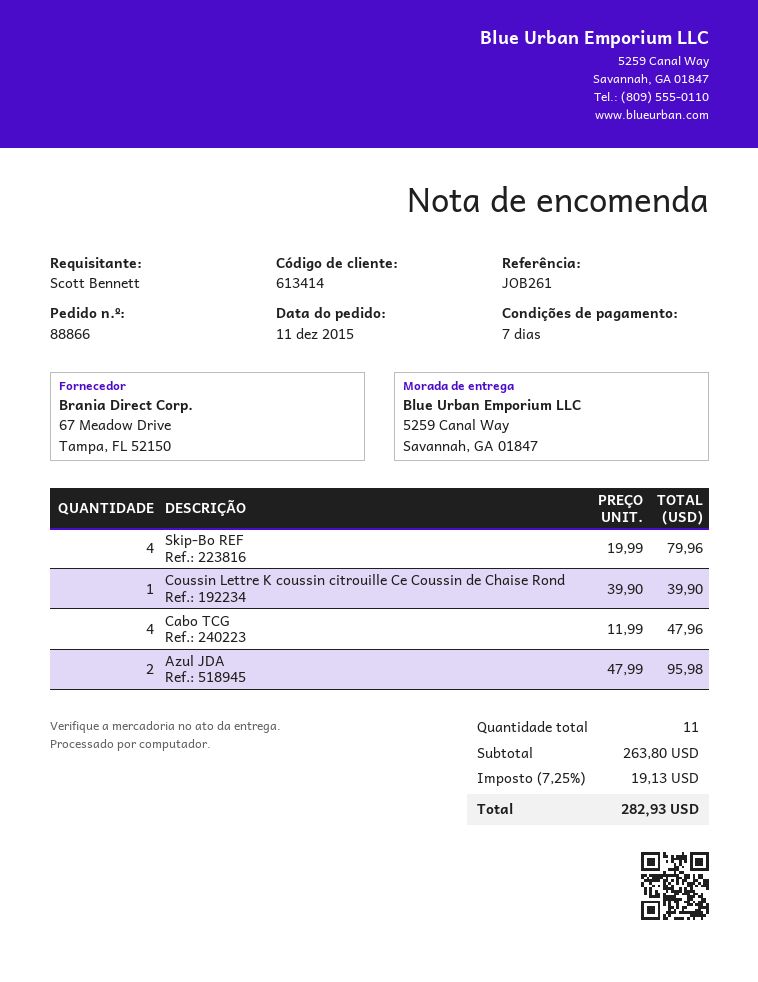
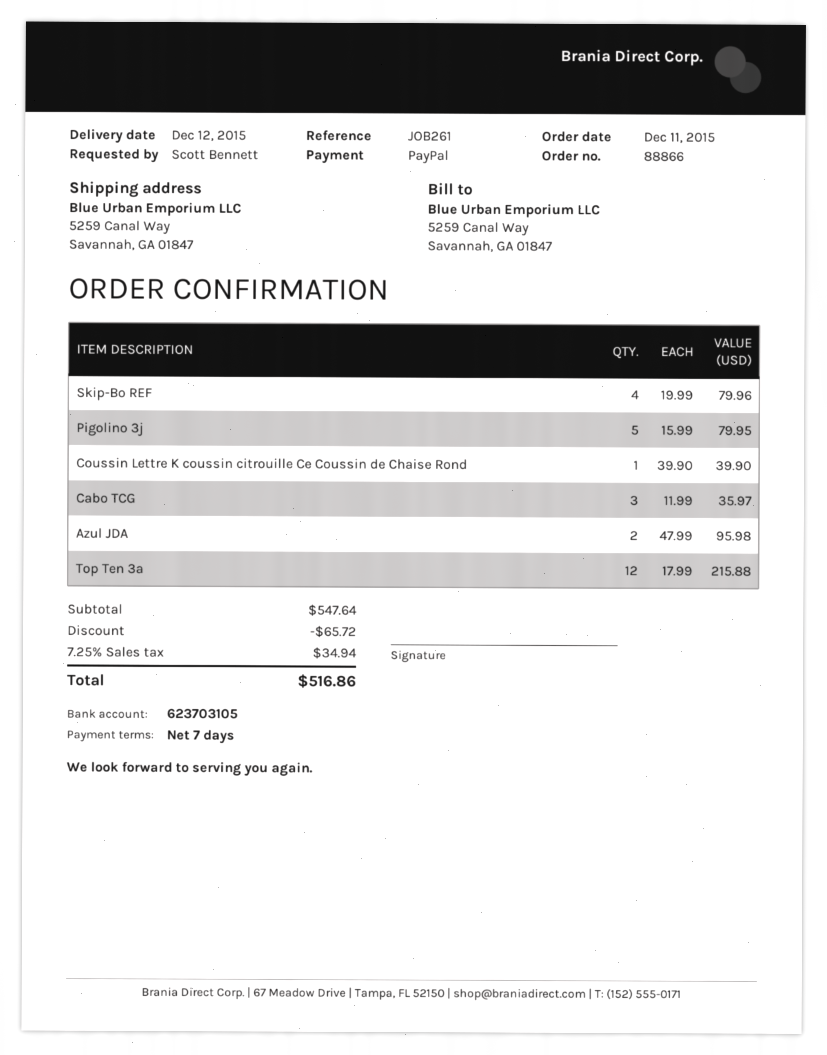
Cabo TCG: 4 x 11.99 = 47.96 -> 3 x 11.99 = 35.97
Pigolino 3j: none -> 5 x 15.99 = 79.95
Top Ten 3a: none -> 12 x 17.99 = 215.88
subtotal: 263.80 -> 547.64
discount: none -> 65.72
tax: 7.25% = 19.13 -> 7.25% = 34.94
total: 282.93 -> 516.86

